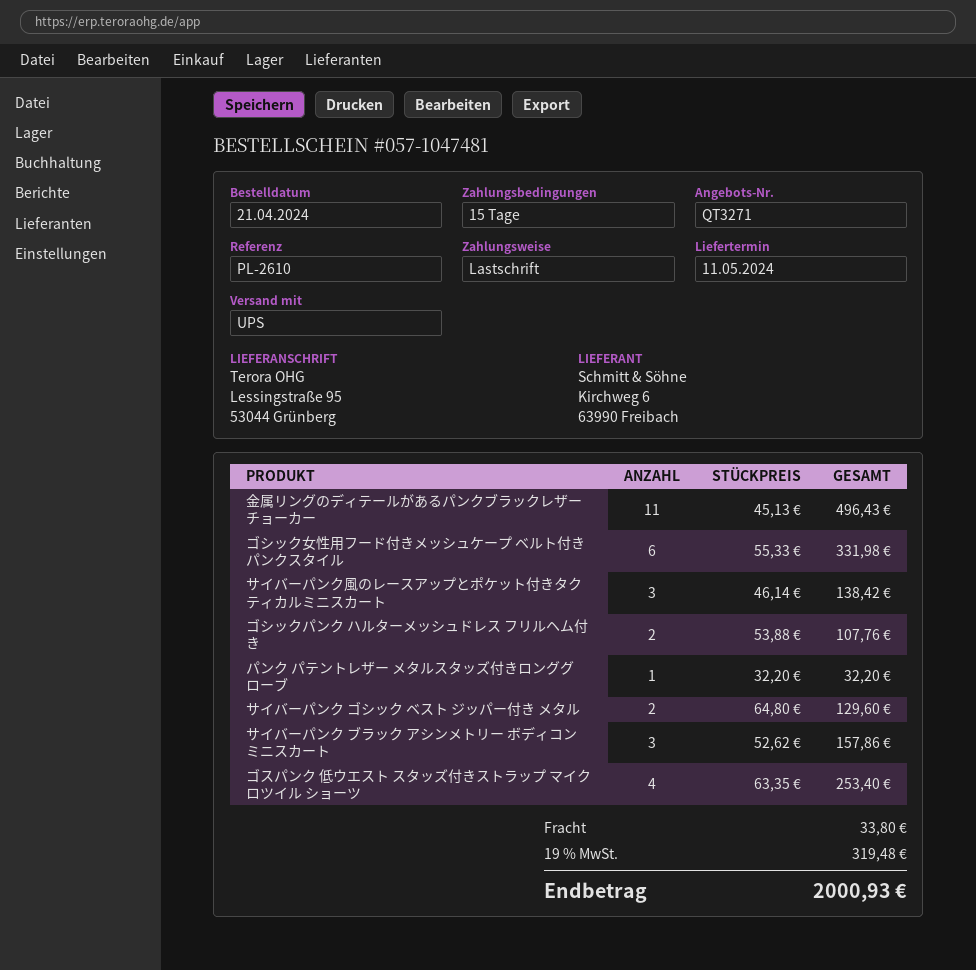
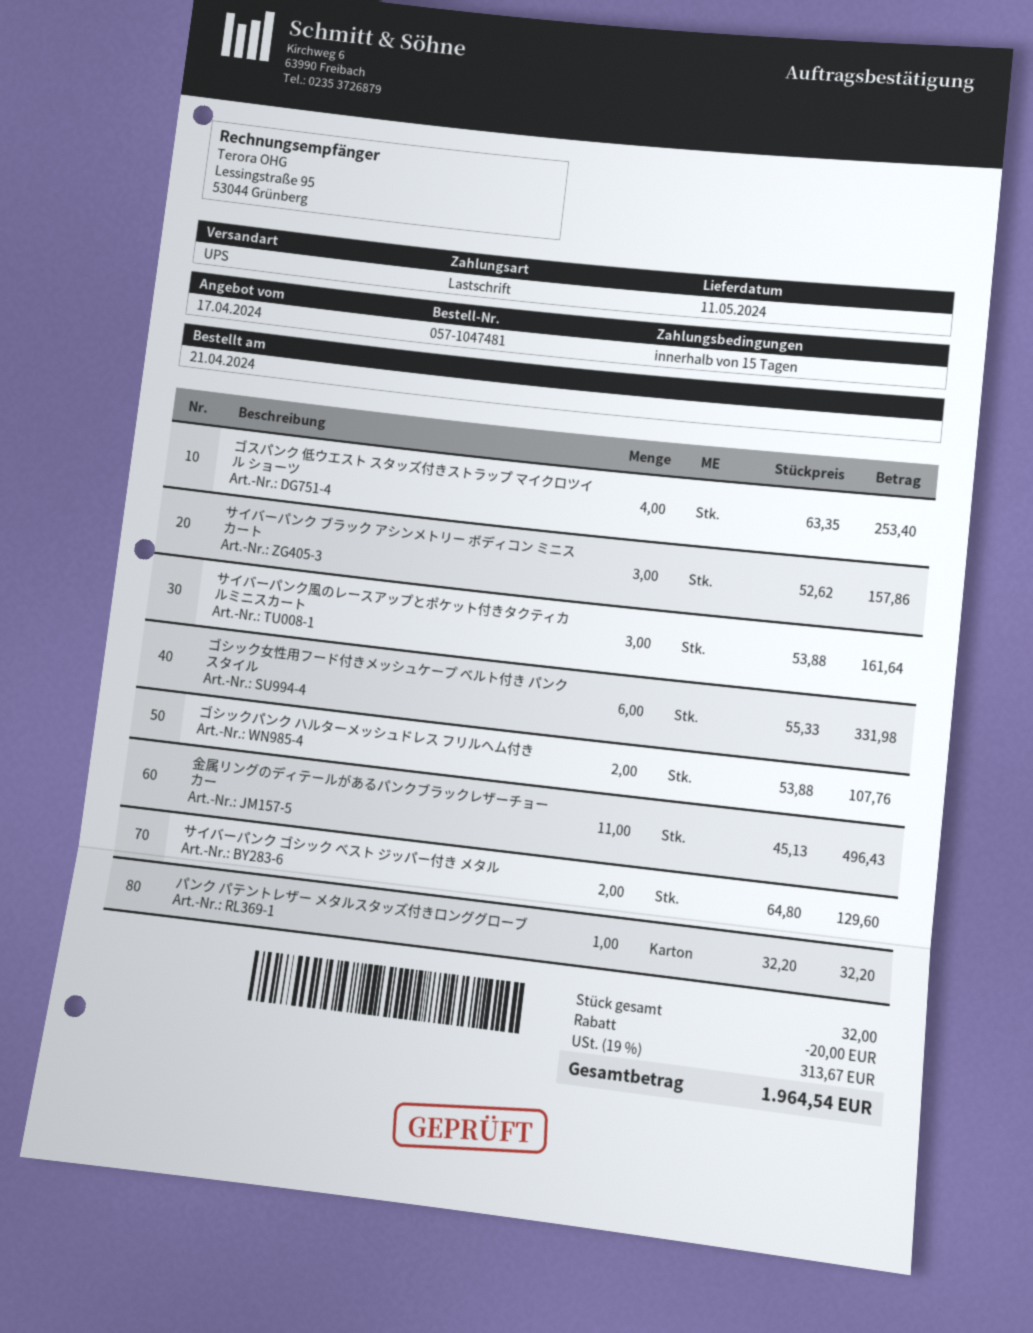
サイバーパンク風のレースアップとポケット付きタクティカルミニスカート: 3 x 46.14 = 138.42 -> 3 x 53.88 = 161.64
discount: none -> 20.00
shipping: 33.80 -> none
tax: 19% = 319.48 -> 19% = 313.67
total: 2000.93 -> 1964.54

